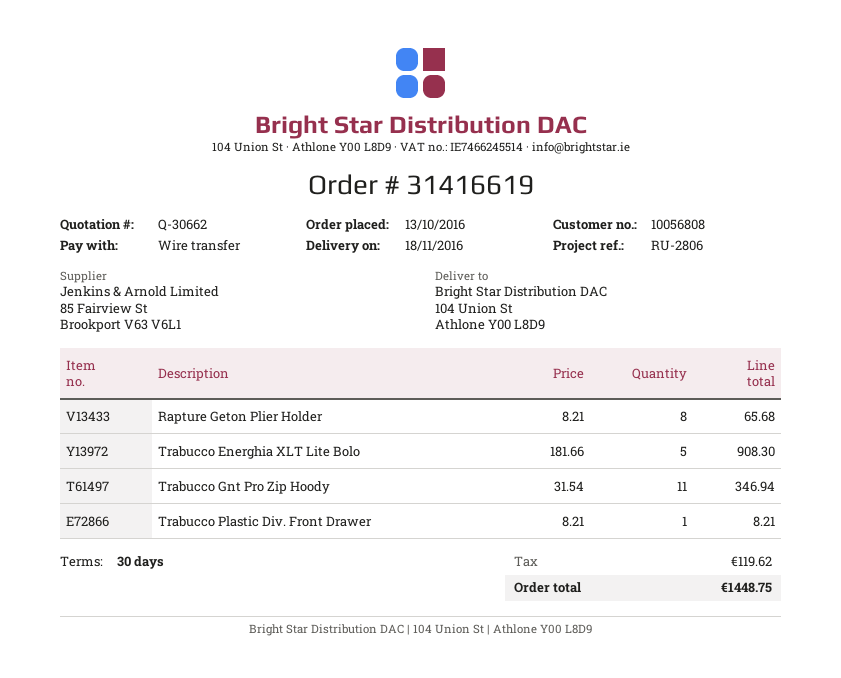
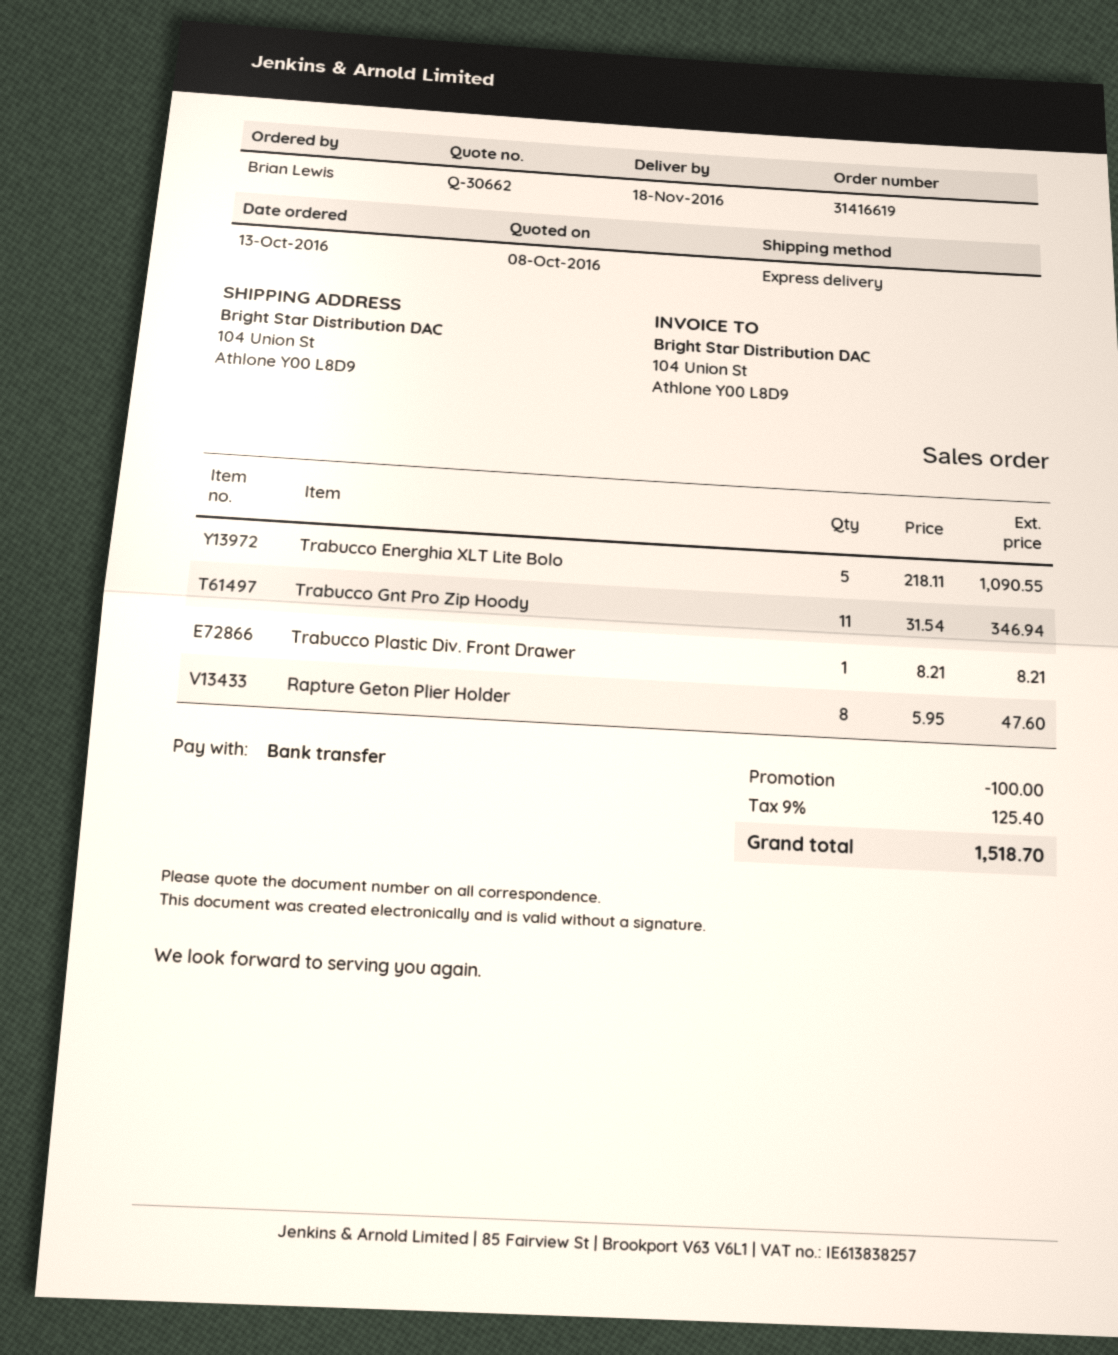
Rapture Geton Plier Holder: 8 x 8.21 = 65.68 -> 8 x 5.95 = 47.60
Trabucco Energhia XLT Lite Bolo: 5 x 181.66 = 908.30 -> 5 x 218.11 = 1090.55
discount: none -> 100.00
tax: 119.62 -> 125.40
total: 1448.75 -> 1518.70

